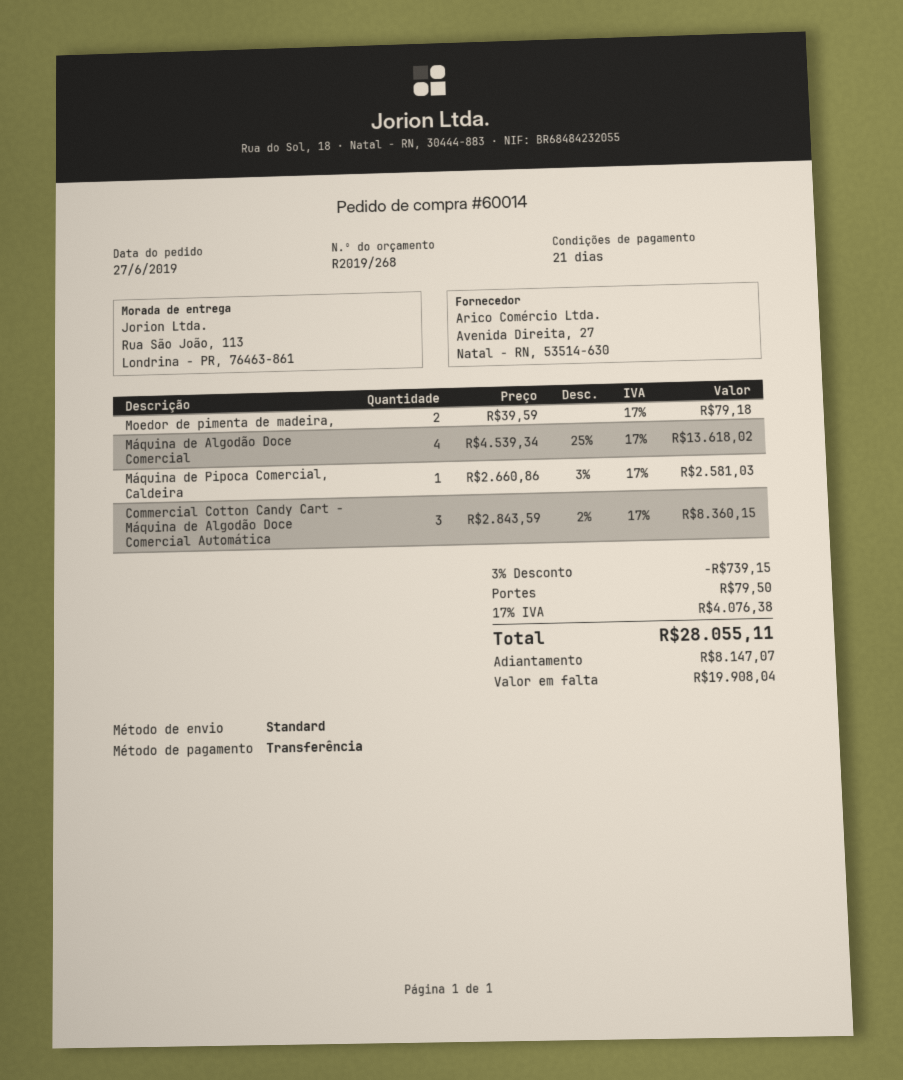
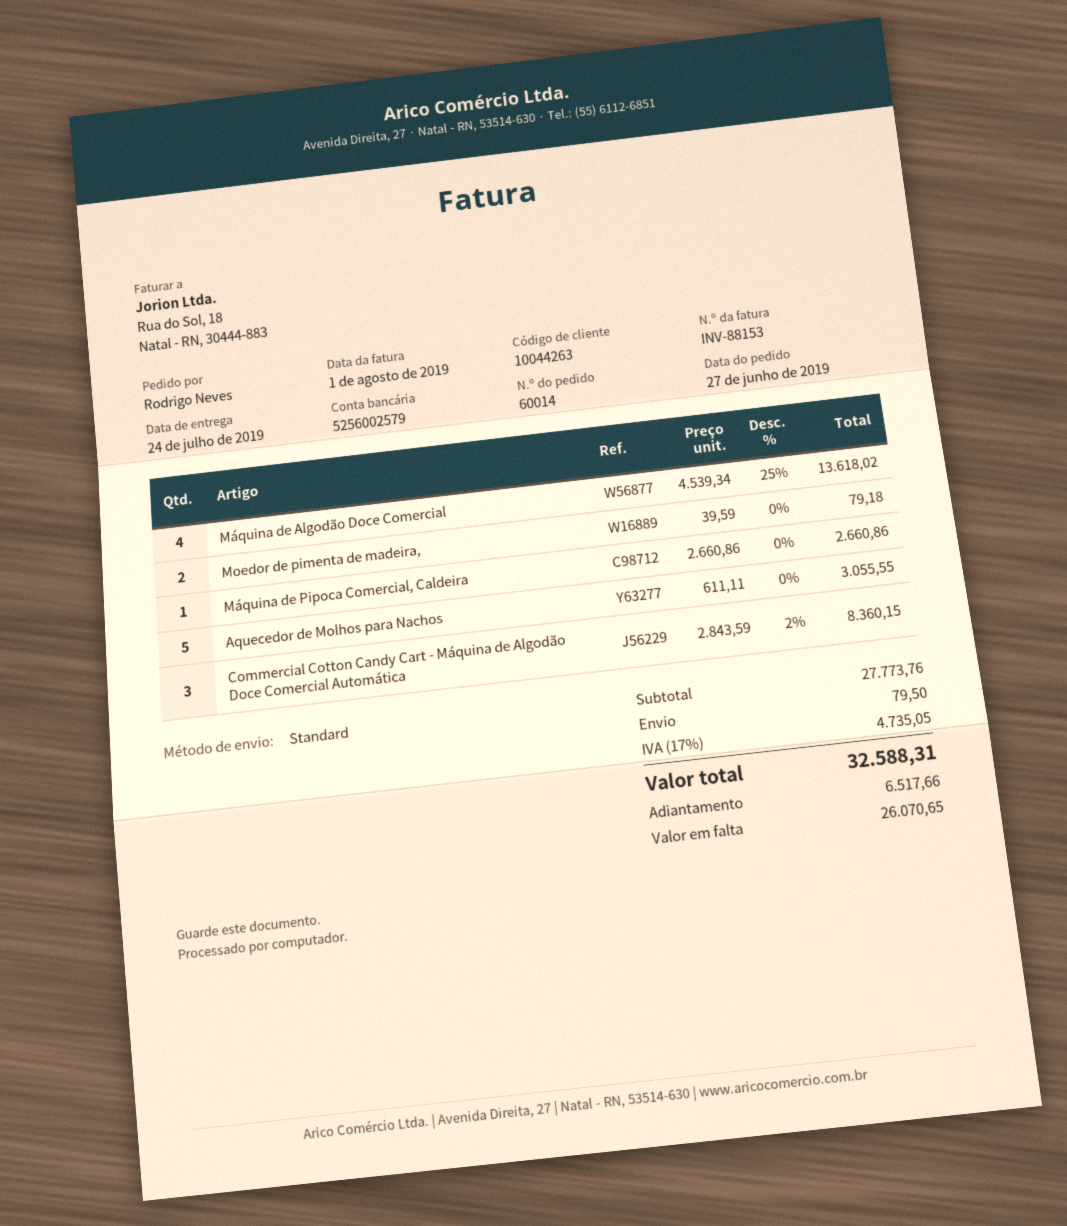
Máquina de Pipoca Comercial, Caldeira: 1 x 2660.86 - 3% = 2581.03 -> 1 x 2660.86 = 2660.86
Aquecedor de Molhos para Nachos: none -> 5 x 611.11 = 3055.55
discount: 3% = 739.15 -> none
tax: 17% = 4076.38 -> 17% = 4735.05
total: 28055.11 -> 32588.31
deposit: 8147.07 -> 6517.66
balance: 19908.04 -> 26070.65

